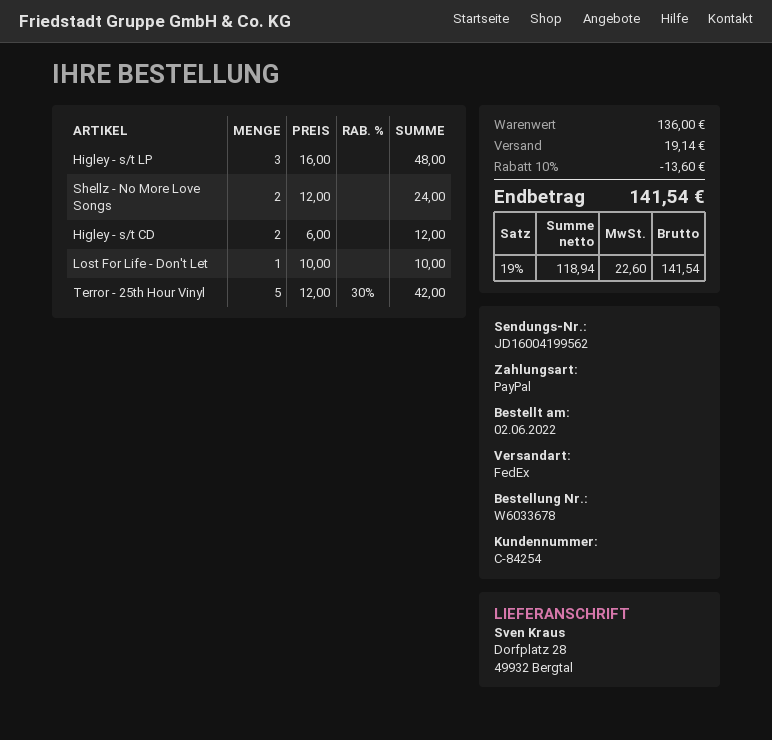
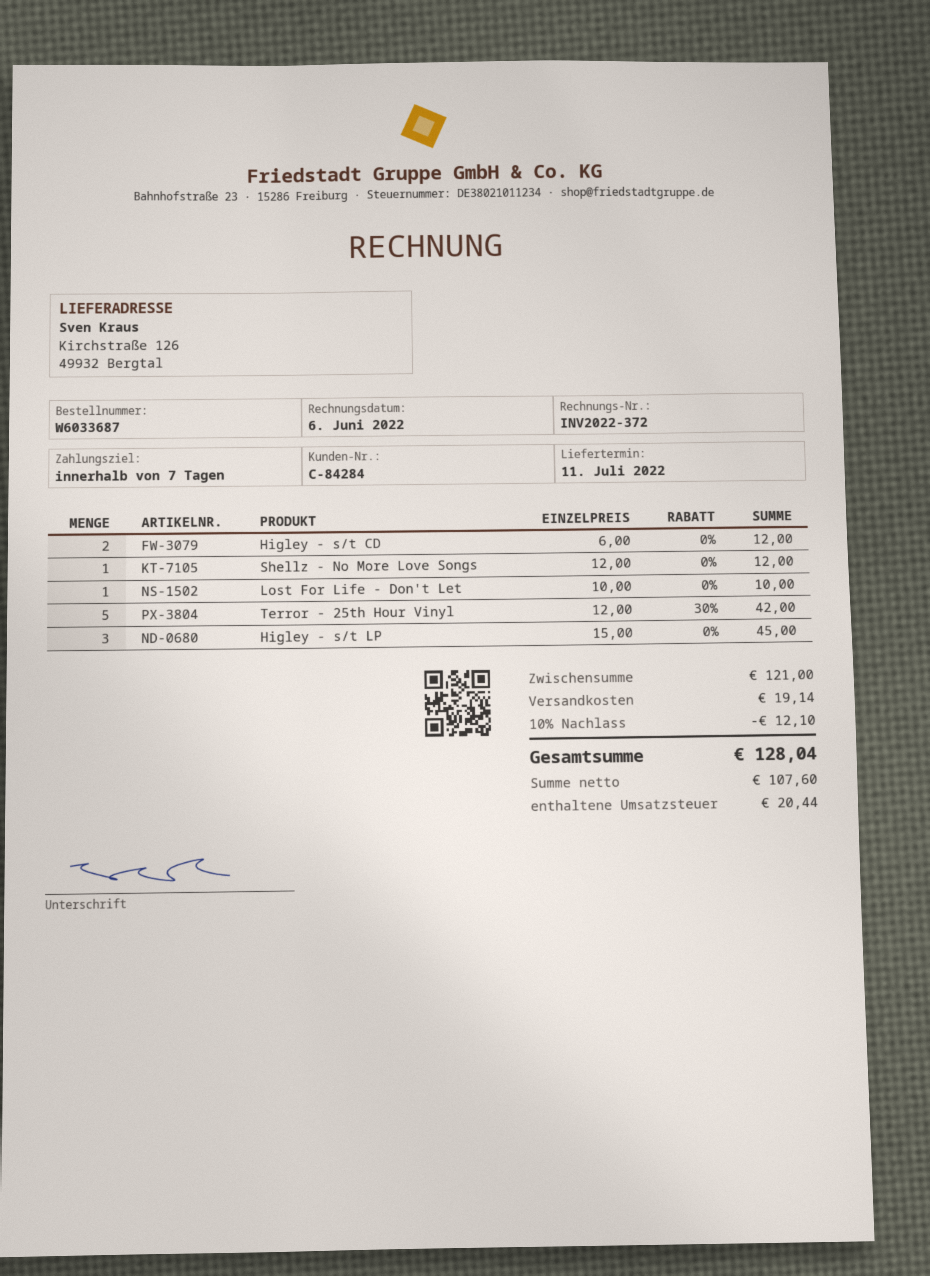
order number: W6033678 -> W6033687
customer number: C-84254 -> C-84284
ship to: Dorfplatz 28, 49932 Bergtal -> Kirchstraße 126, 49932 Bergtal
Higley - s/t LP: 3 x 16.00 = 48.00 -> 3 x 15.00 = 45.00
Shellz - No More Love Songs: 2 x 12.00 = 24.00 -> 1 x 12.00 = 12.00
subtotal: 136.00 -> 121.00
discount: 10% = 13.60 -> 10% = 12.10
net: 118.94 -> 107.60
tax: 22.60 -> 20.44
total: 141.54 -> 128.04

